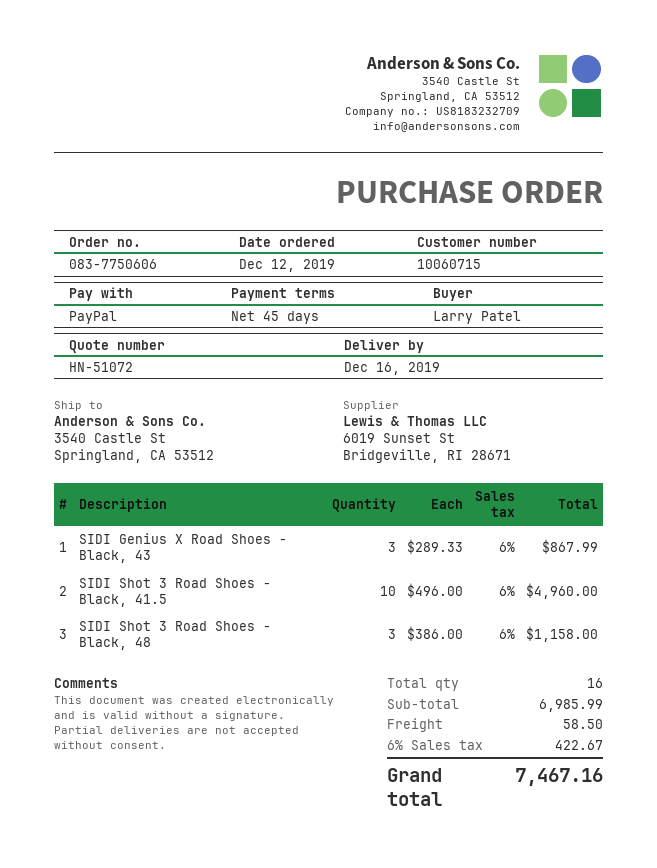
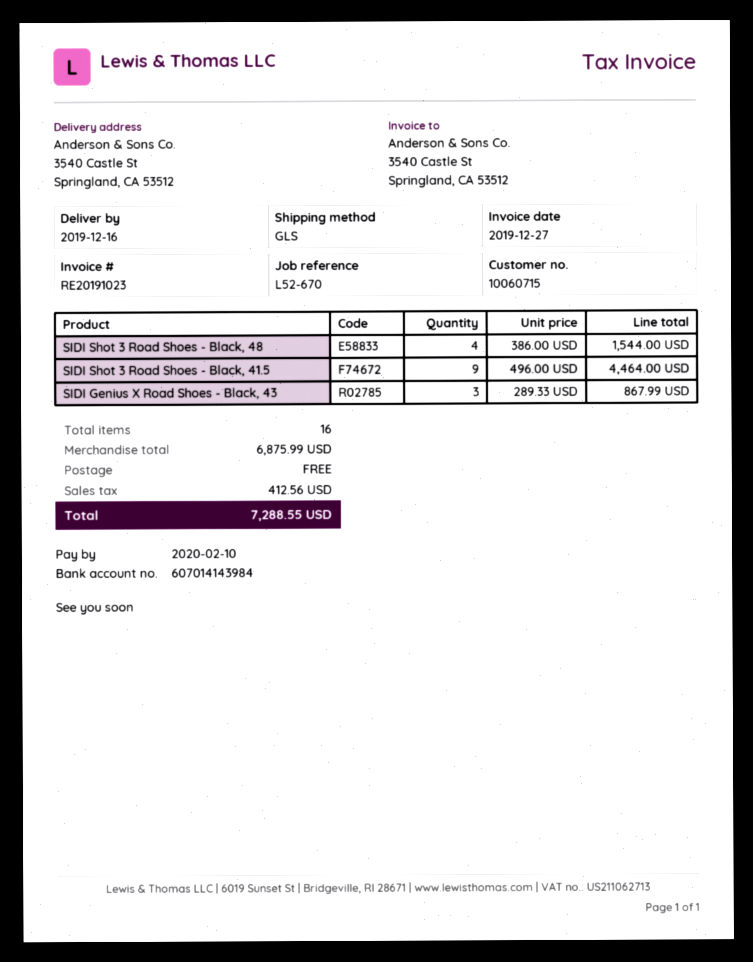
SIDI Shot 3 Road Shoes - Black, 41.5: 10 x 496.00 = 4960.00 -> 9 x 496.00 = 4464.00
SIDI Shot 3 Road Shoes - Black, 48: 3 x 386.00 = 1158.00 -> 4 x 386.00 = 1544.00
subtotal: 6985.99 -> 6875.99
shipping: 58.50 -> 0.00
tax: 422.67 -> 412.56
total: 7467.16 -> 7288.55

